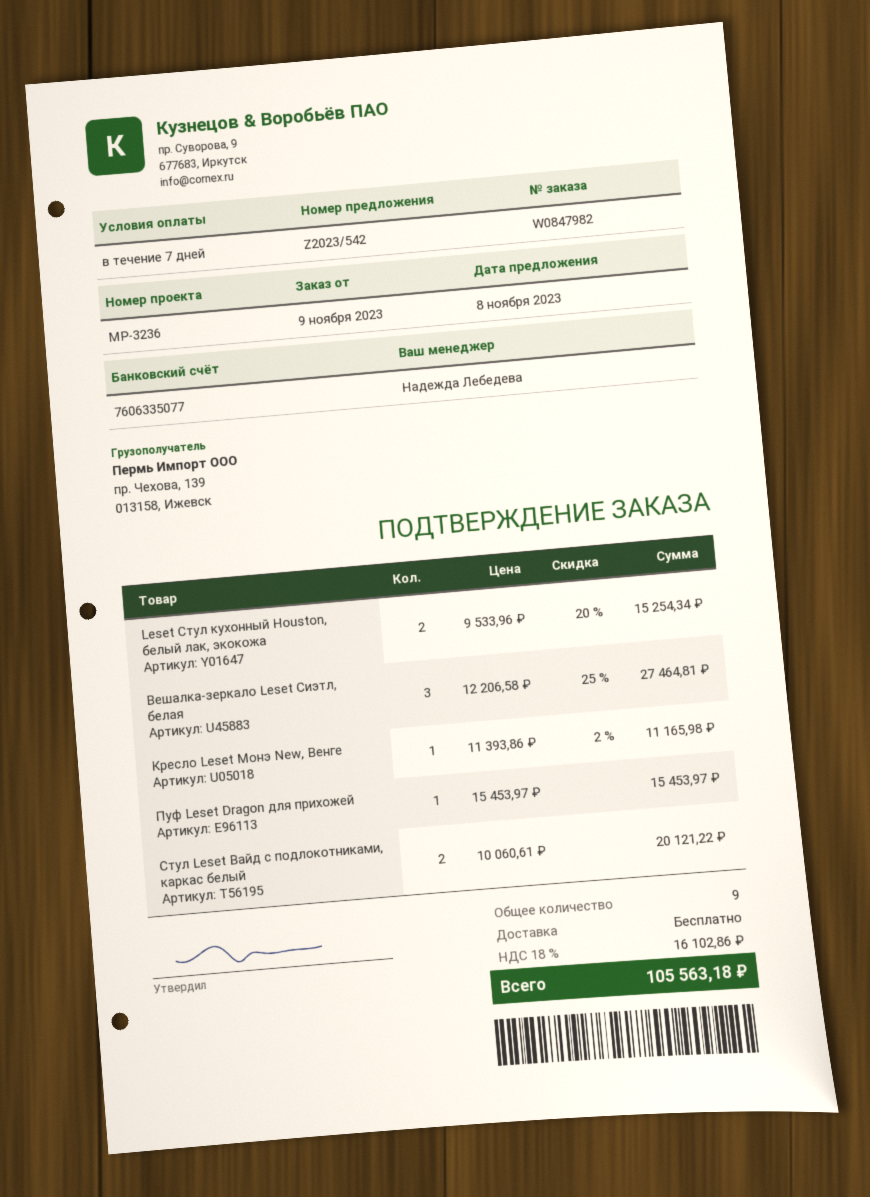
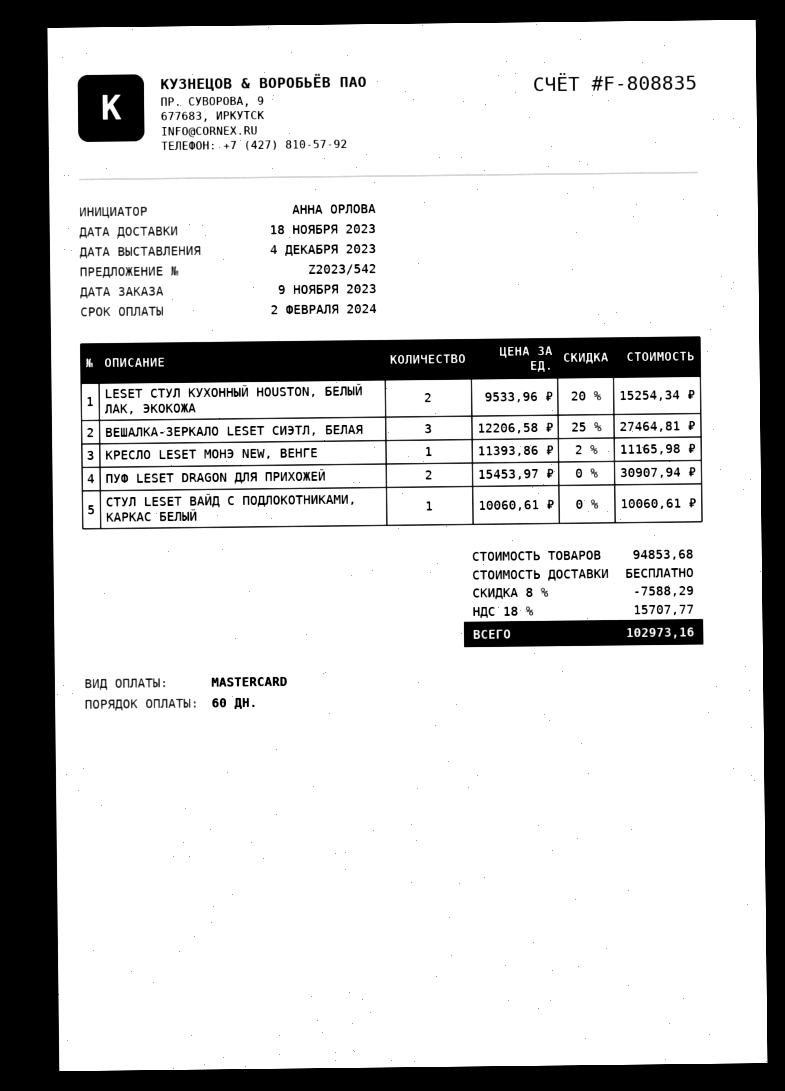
payment terms: 7 days -> 60 days
Пуф Leset Dragon для прихожей: 1 x 15453.97 = 15453.97 -> 2 x 15453.97 = 30907.94
Стул Leset Вайд с подлокотниками, каркас белый: 2 x 10060.61 = 20121.22 -> 1 x 10060.61 = 10060.61
discount: none -> 8% = 7588.29
tax: 18% = 16102.86 -> 18% = 15707.77
total: 105563.18 -> 102973.16

